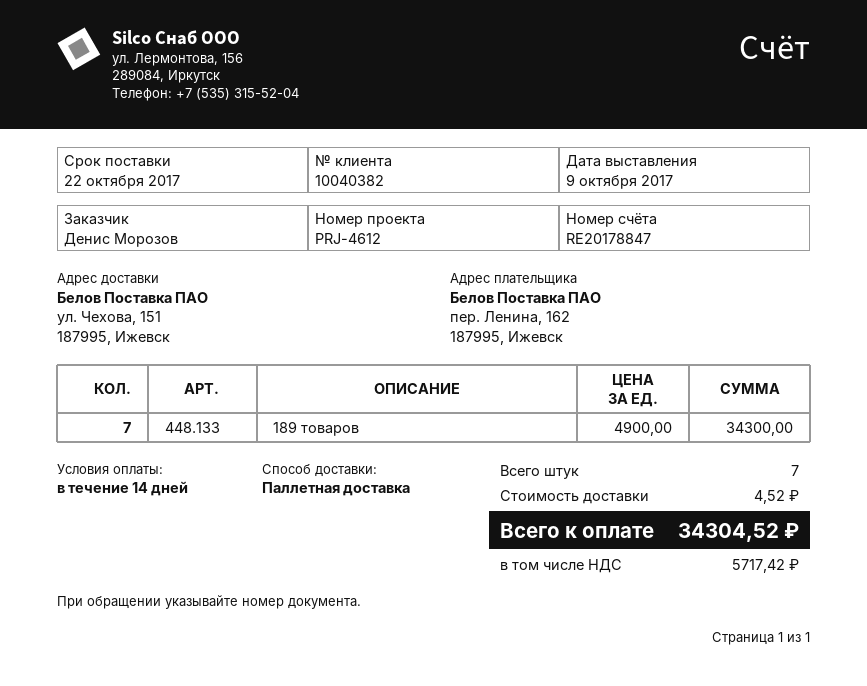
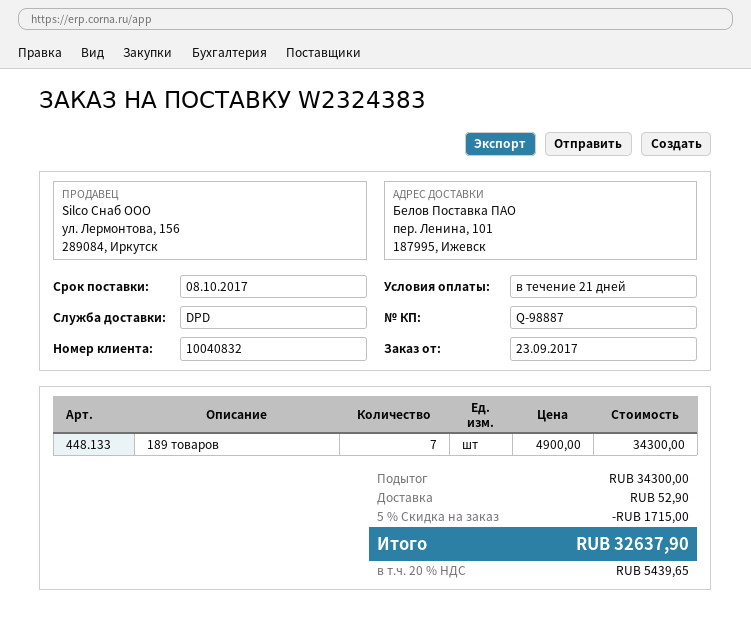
delivery date: 2017-10-22 -> 2017-10-08
payment terms: 14 days -> 21 days
customer number: 10040382 -> 10040832
shipping method: pallet freight -> DPD
ship to: ул. Чехова, 151, 187995, Ижевск -> пер. Ленина, 101, 187995, Ижевск
discount: none -> 5% = 1715.00
shipping: 4.52 -> 52.90
tax: 5717.42 -> 5439.65
total: 34304.52 -> 32637.90

